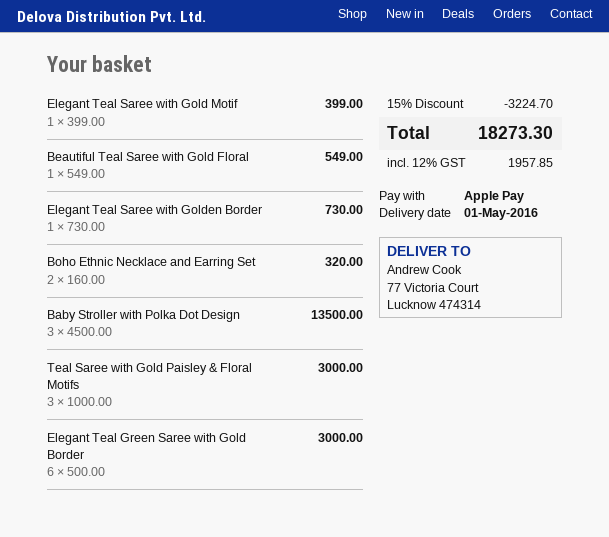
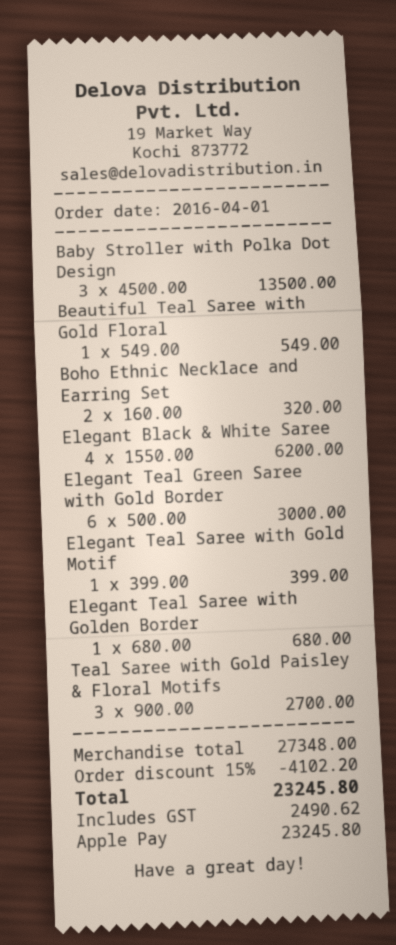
Elegant Teal Saree with Golden Border: 1 x 730.00 = 730.00 -> 1 x 680.00 = 680.00
Teal Saree with Gold Paisley & Floral Motifs: 3 x 1000.00 = 3000.00 -> 3 x 900.00 = 2700.00
Elegant Black & White Saree: none -> 4 x 1550.00 = 6200.00
discount: 15% = 3224.70 -> 15% = 4102.20
tax: 1957.85 -> 2490.62
total: 18273.30 -> 23245.80

